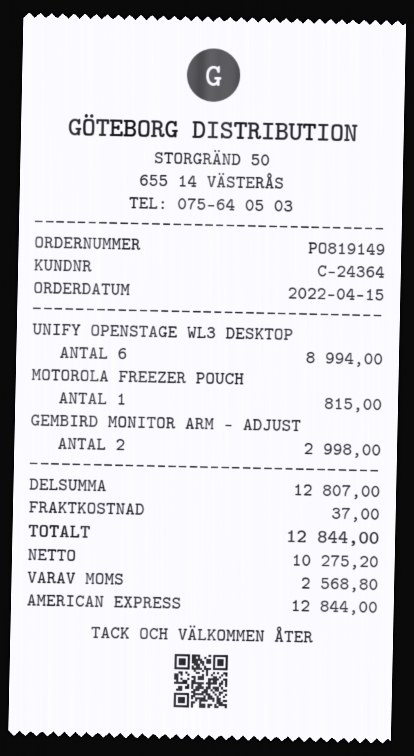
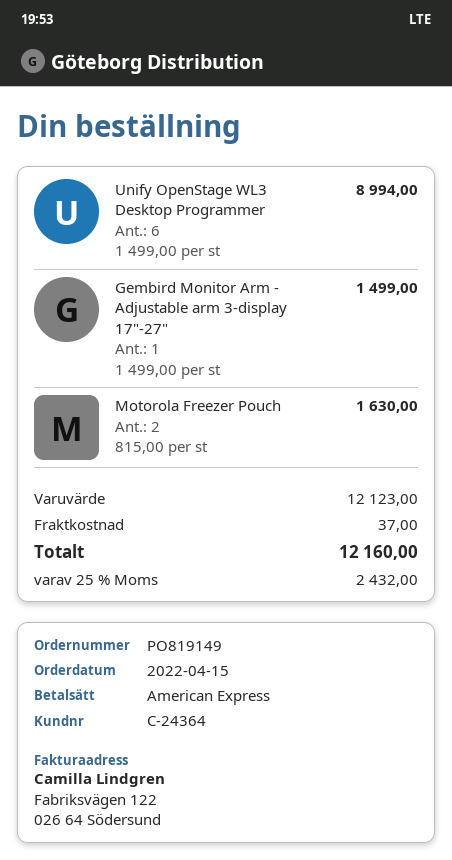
MOTOROLA FREEZER POUCH: 1 for 815.00 -> 2 for 1630.00
GEMBIRD MONITOR ARM - ADJUST: 2 for 2998.00 -> 1 for 1499.00
subtotal: 12807.00 -> 12123.00
tax: 2568.80 -> 2432.00
total: 12844.00 -> 12160.00

